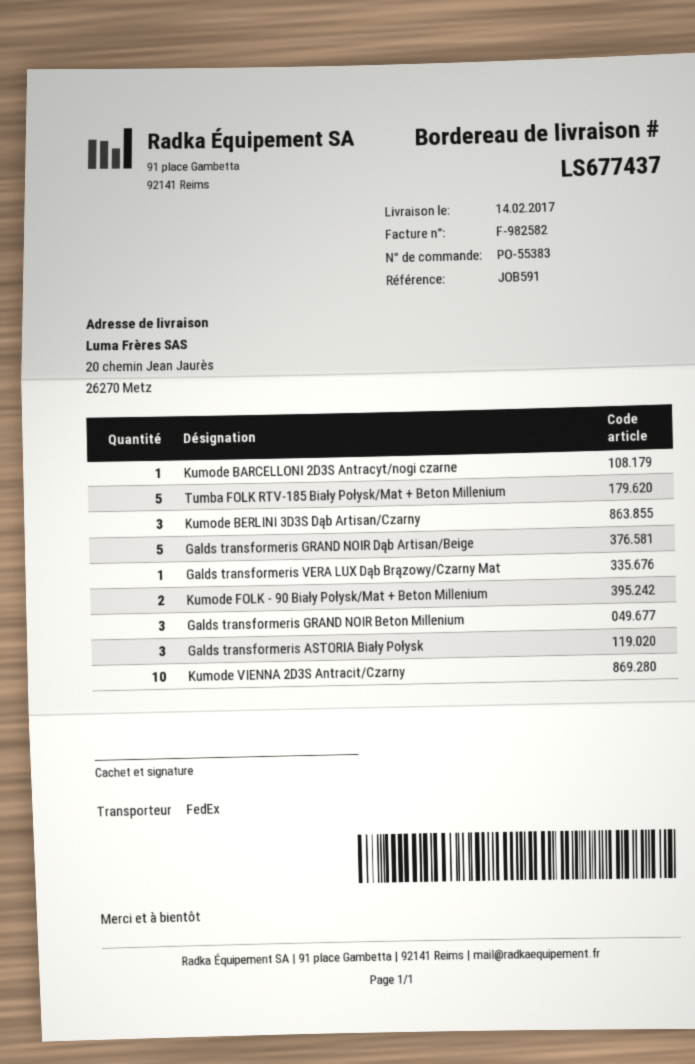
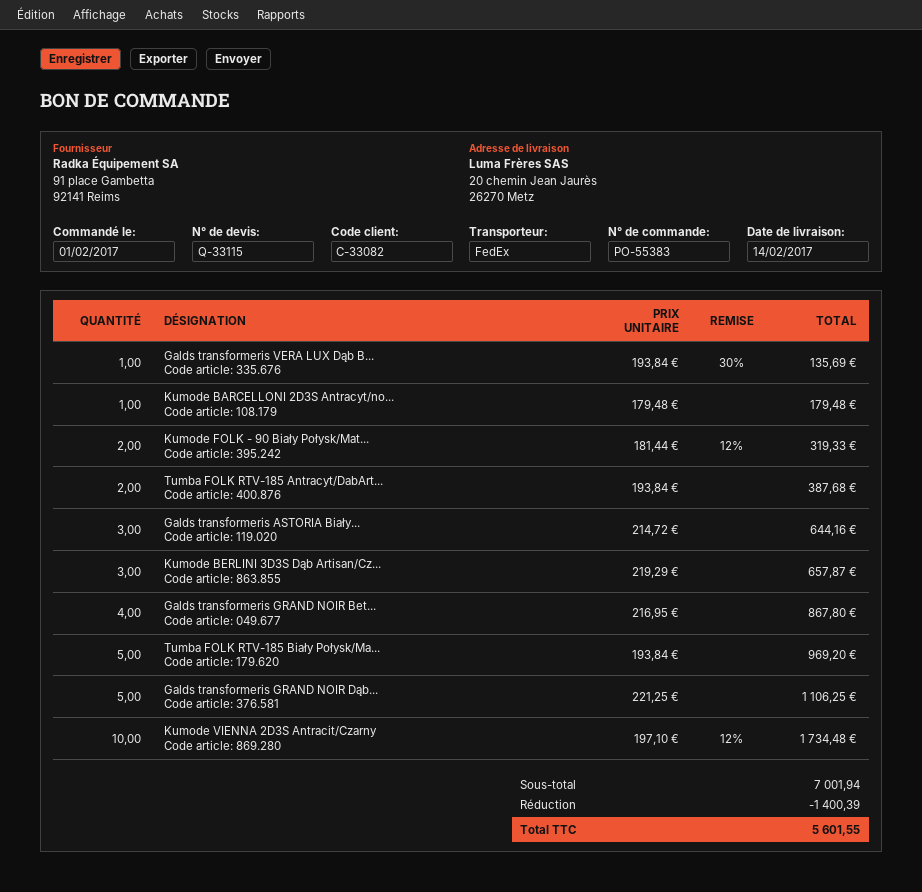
Galds transformeris GRAND NOIR Beton Millenium: 3 -> 4
Tumba FOLK RTV-185 Antracyt/DabArt...: none -> 2

